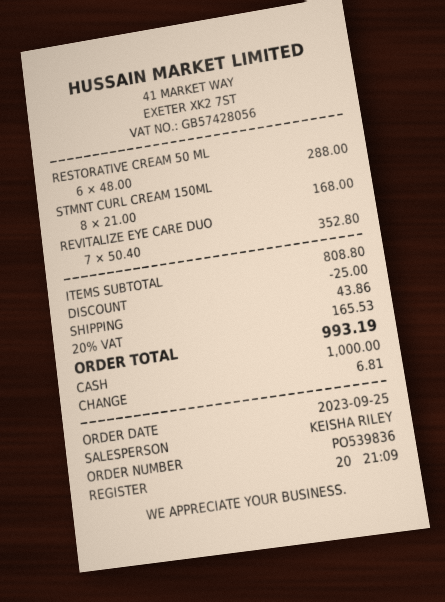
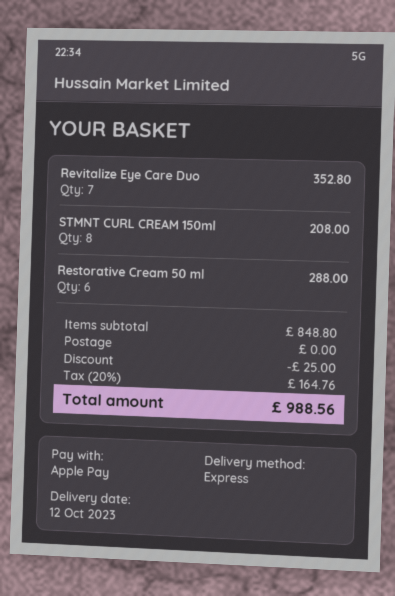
payment method: cash -> Apple Pay
STMNT CURL CREAM 150ML: 8 for 168.00 -> 8 for 208.00
subtotal: 808.80 -> 848.80
shipping: 43.86 -> 0.00
tax: 20% = 165.53 -> 20% = 164.76
total: 993.19 -> 988.56

